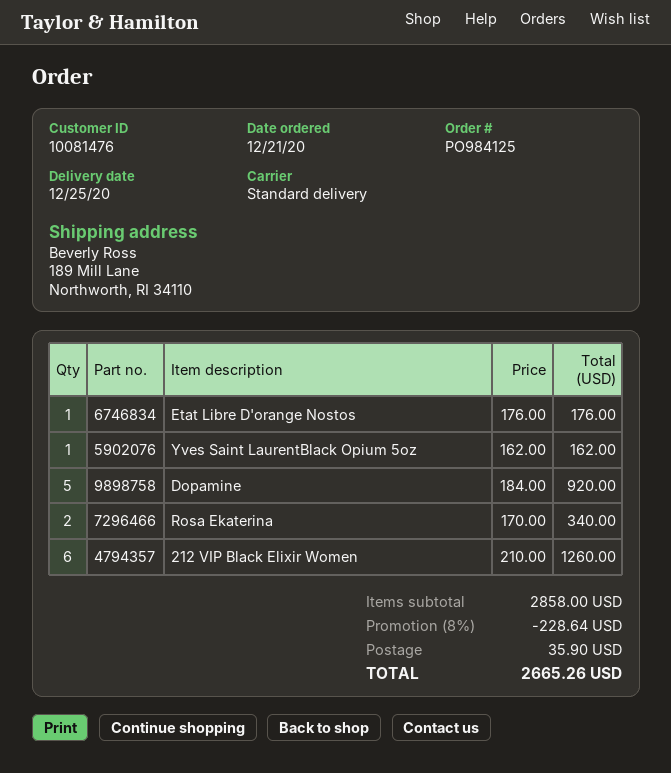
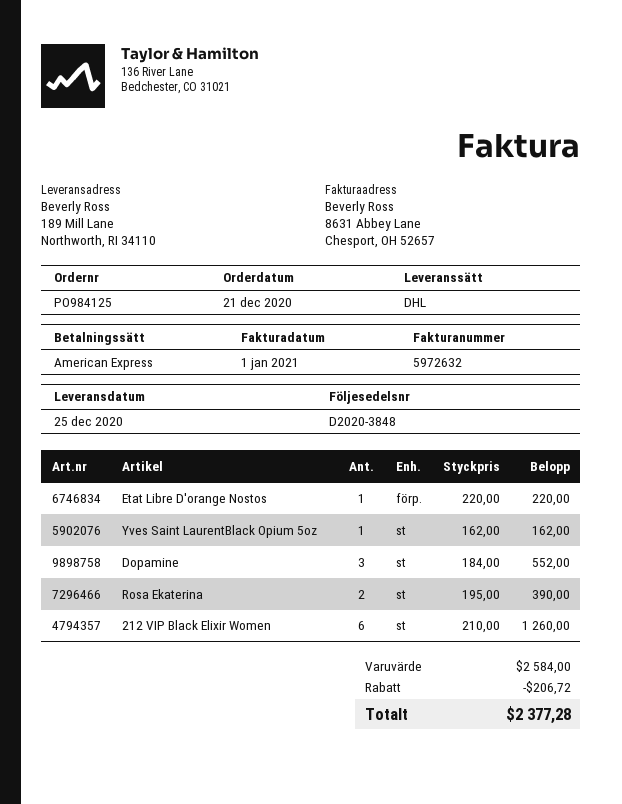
shipping method: standard -> DHL
Etat Libre D'orange Nostos: 1 x 176.00 = 176.00 -> 1 x 220.00 = 220.00
Dopamine: 5 x 184.00 = 920.00 -> 3 x 184.00 = 552.00
Rosa Ekaterina: 2 x 170.00 = 340.00 -> 2 x 195.00 = 390.00
subtotal: 2858.00 -> 2584.00
discount: 228.64 -> 206.72
shipping: 35.90 -> none
total: 2665.26 -> 2377.28

